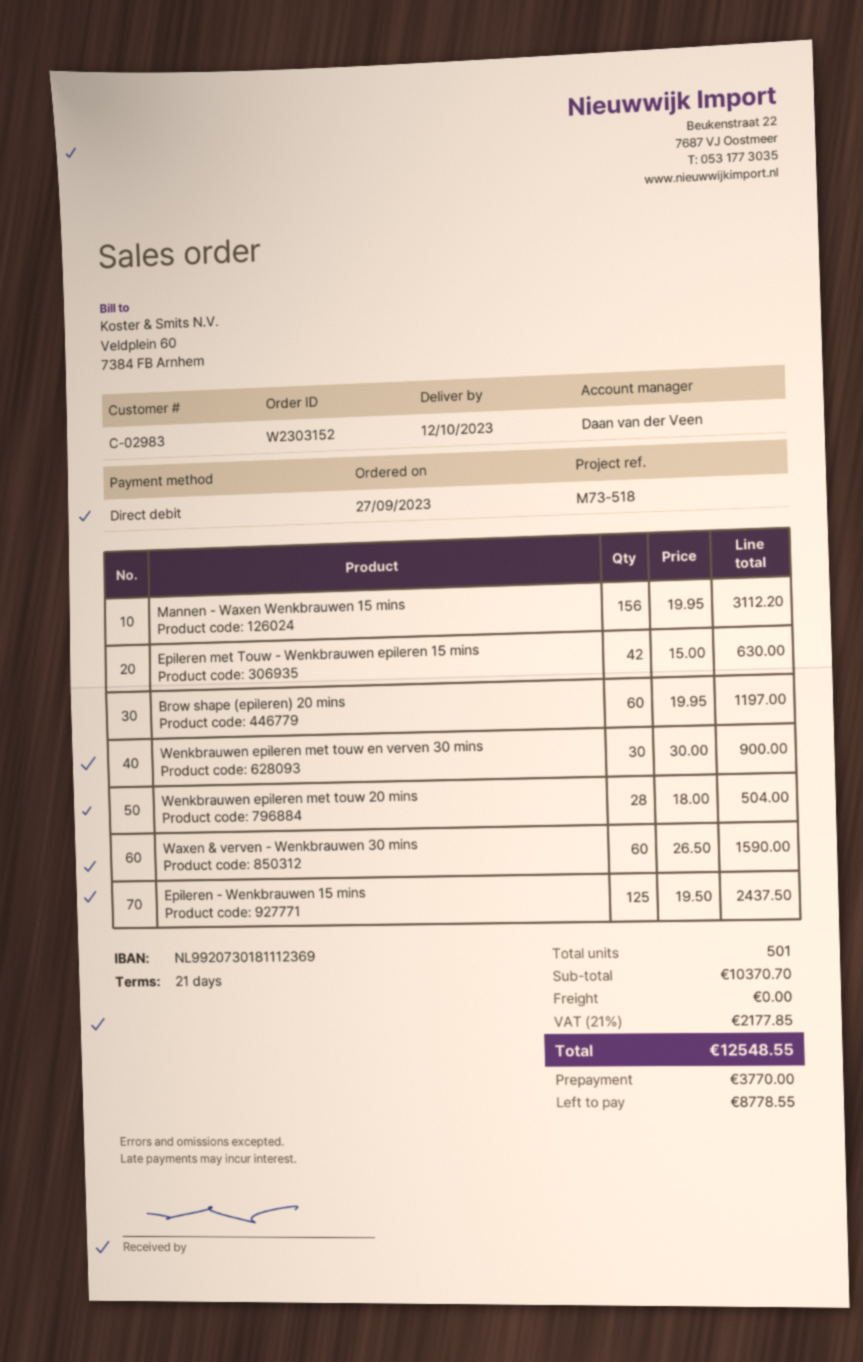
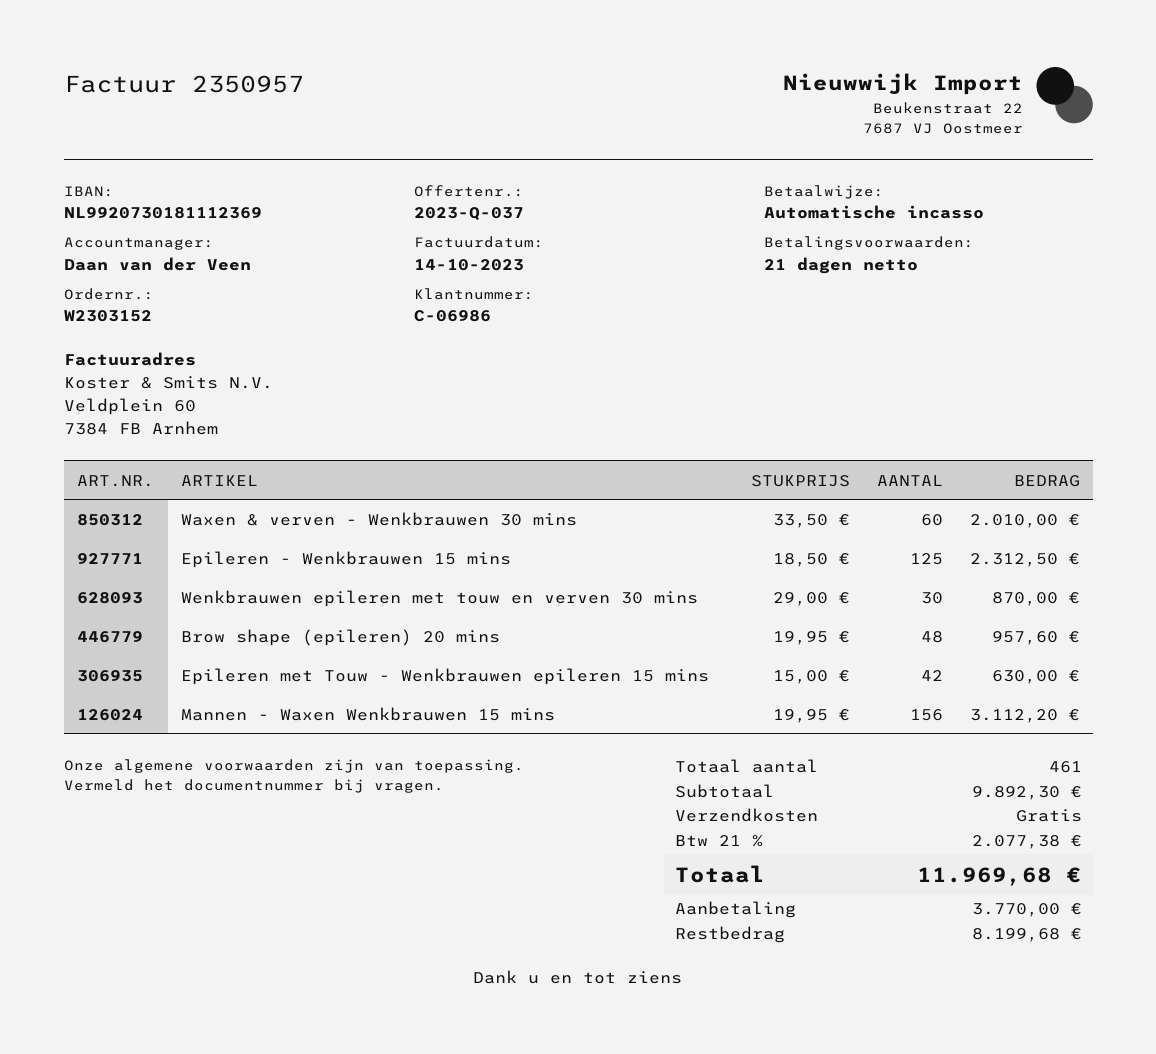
customer number: C-02983 -> C-06986
Brow shape (epileren) 20 mins: 60 x 19.95 = 1197.00 -> 48 x 19.95 = 957.60
Wenkbrauwen epileren met touw en verven 30 mins: 30 x 30.00 = 900.00 -> 30 x 29.00 = 870.00
Wenkbrauwen epileren met touw 20 mins: 28 x 18.00 = 504.00 -> none
Waxen & verven - Wenkbrauwen 30 mins: 60 x 26.50 = 1590.00 -> 60 x 33.50 = 2010.00
Epileren - Wenkbrauwen 15 mins: 125 x 19.50 = 2437.50 -> 125 x 18.50 = 2312.50
total quantity: 501 -> 461
subtotal: 10370.70 -> 9892.30
tax: 21% = 2177.85 -> 21% = 2077.38
total: 12548.55 -> 11969.68
balance: 8778.55 -> 8199.68

